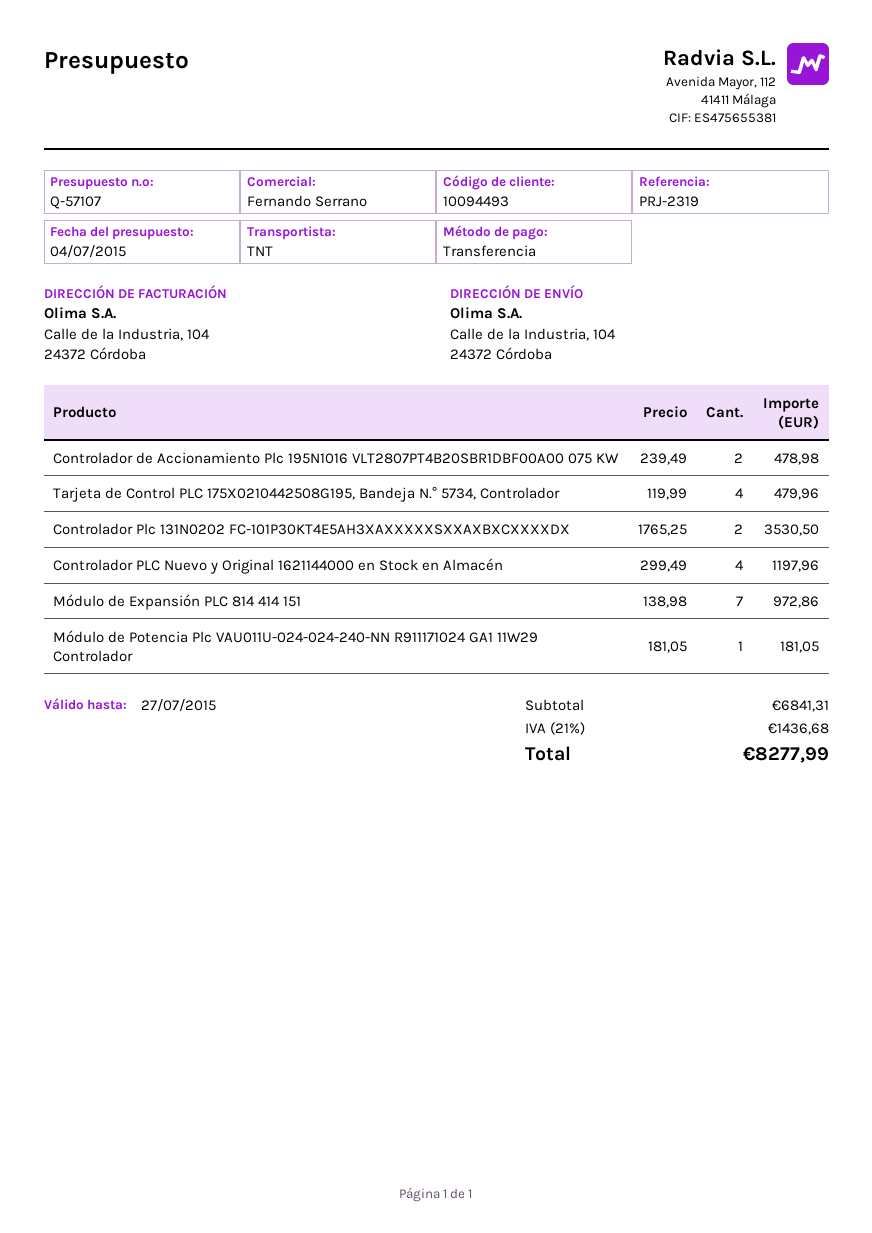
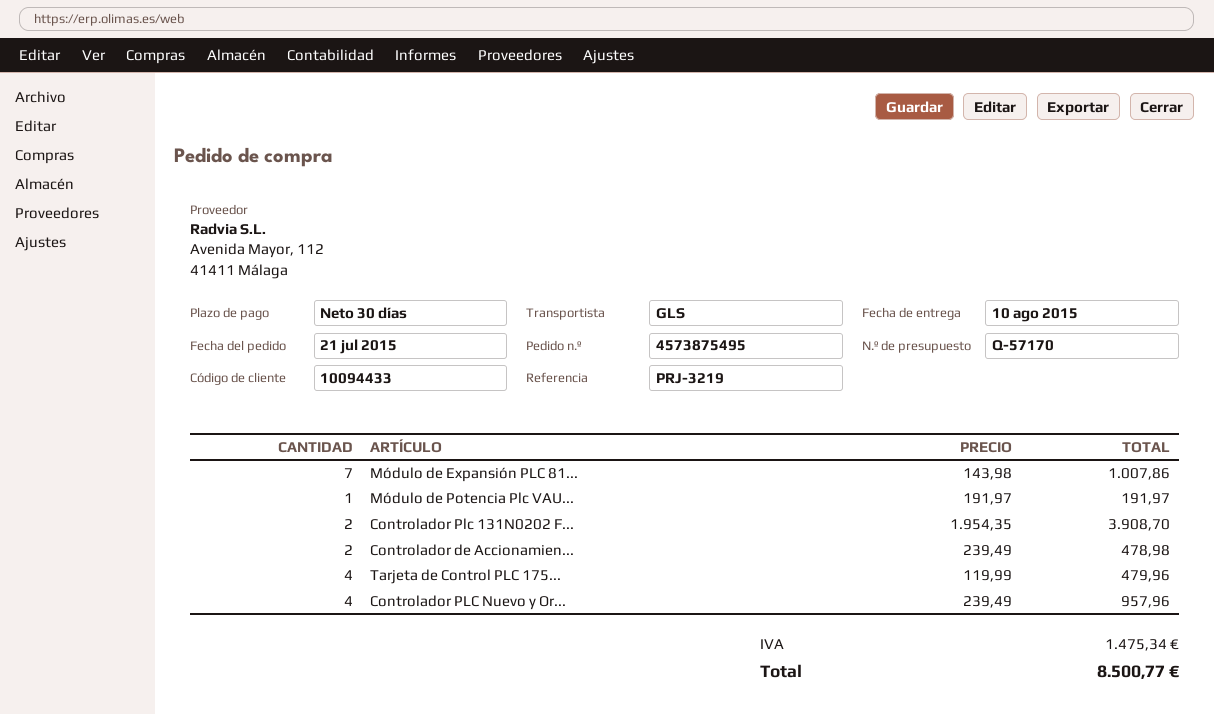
quote number: Q-57107 -> Q-57170
customer number: 10094493 -> 10094433
reference: PRJ-2319 -> PRJ-3219
shipping method: TNT -> GLS
Controlador Plc 131N0202 FC-101P30KT4E5AH3XAXXXXXSXXAXBXCXXXXDX: 2 x 1765.25 = 3530.50 -> 2 x 1954.35 = 3908.70
Controlador PLC Nuevo y Original 1621144000 en Stock en Almacén: 4 x 299.49 = 1197.96 -> 4 x 239.49 = 957.96
Módulo de Expansión PLC 814 414 151: 7 x 138.98 = 972.86 -> 7 x 143.98 = 1007.86
Módulo de Potencia Plc VAU011U-024-024-240-NN R911171024 GA1 11W29 Controlador: 1 x 181.05 = 181.05 -> 1 x 191.97 = 191.97
tax: 1436.68 -> 1475.34
total: 8277.99 -> 8500.77

